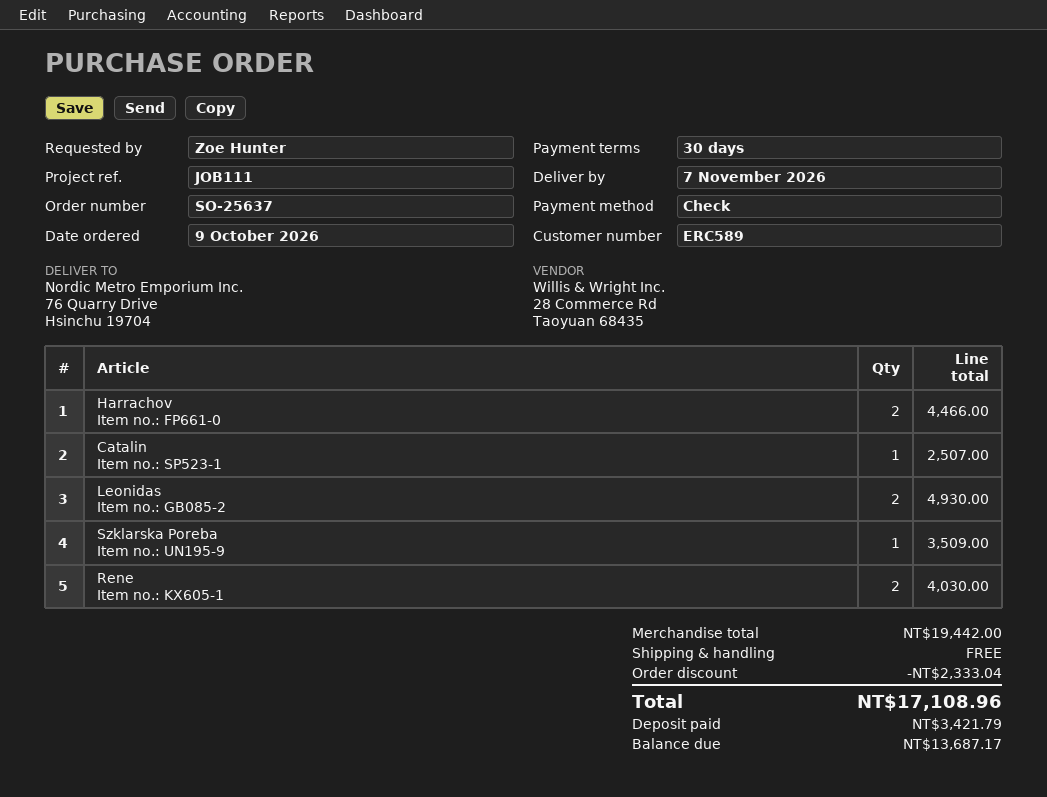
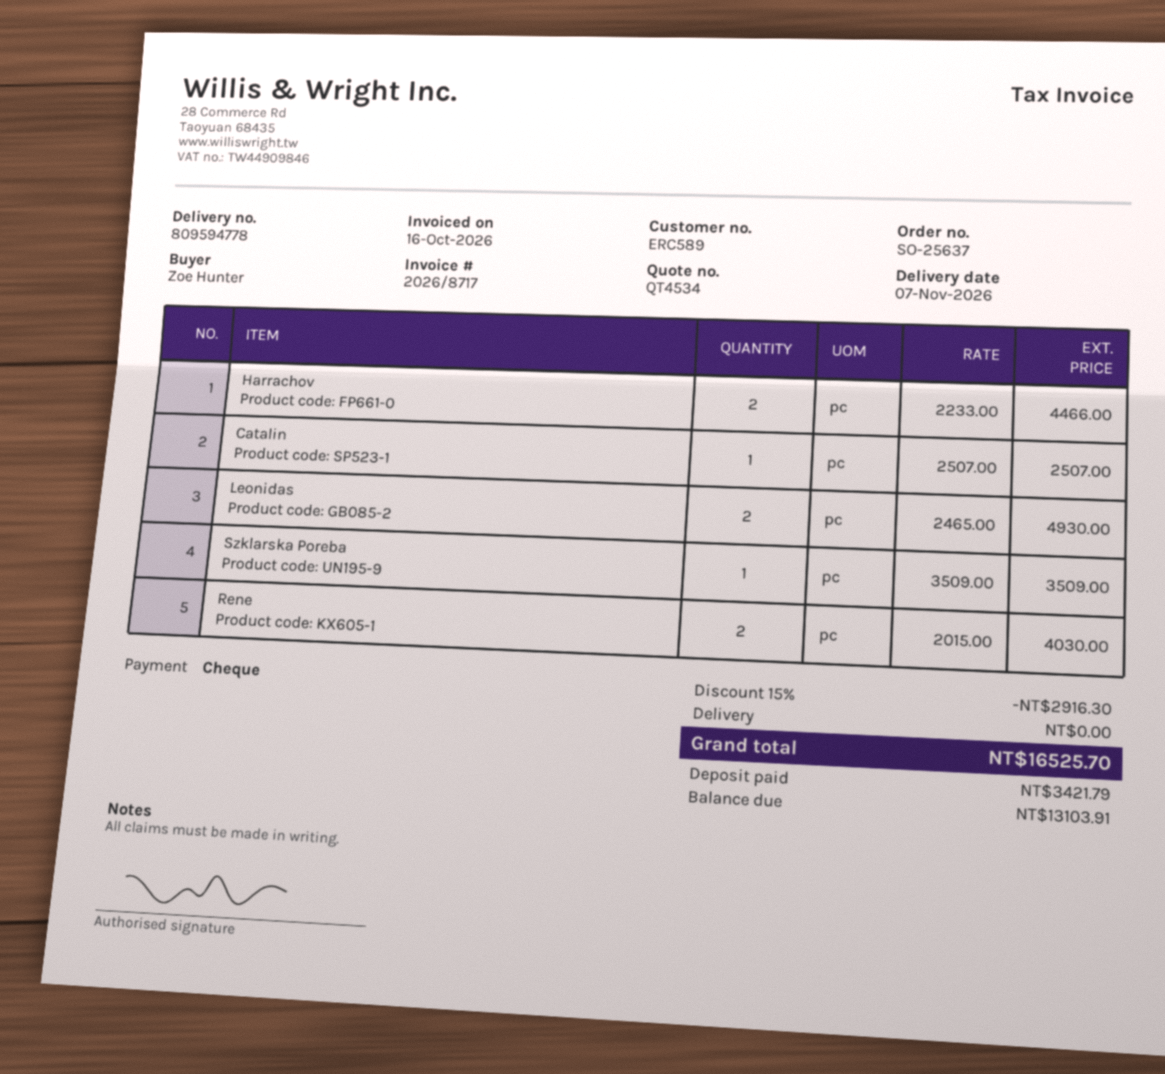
discount: 2333.04 -> 2916.30
total: 17108.96 -> 16525.70
balance: 13687.17 -> 13103.91

